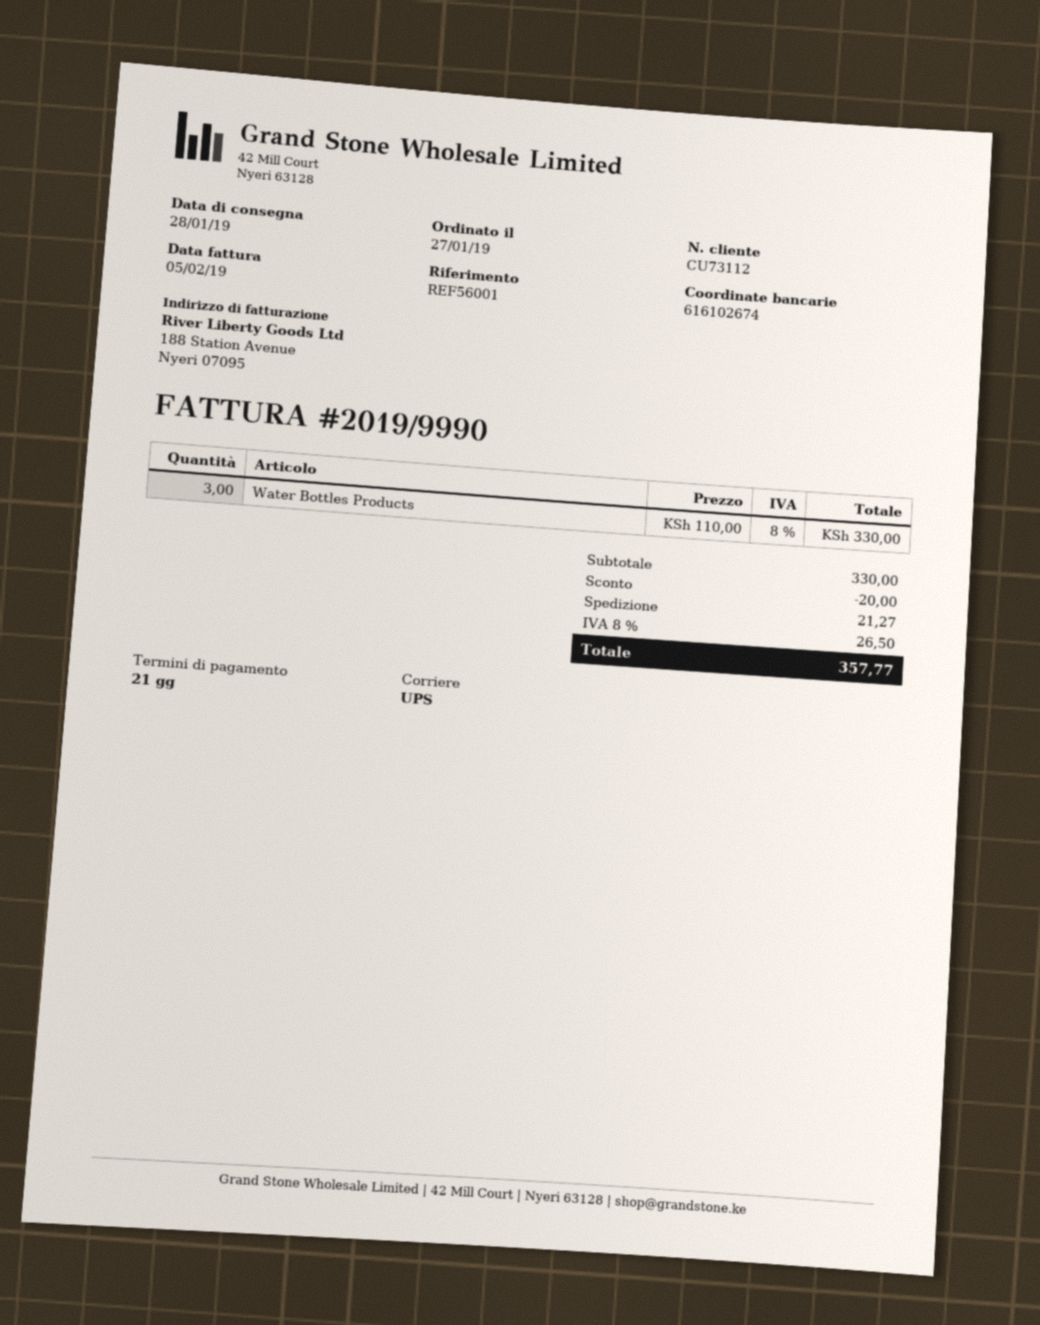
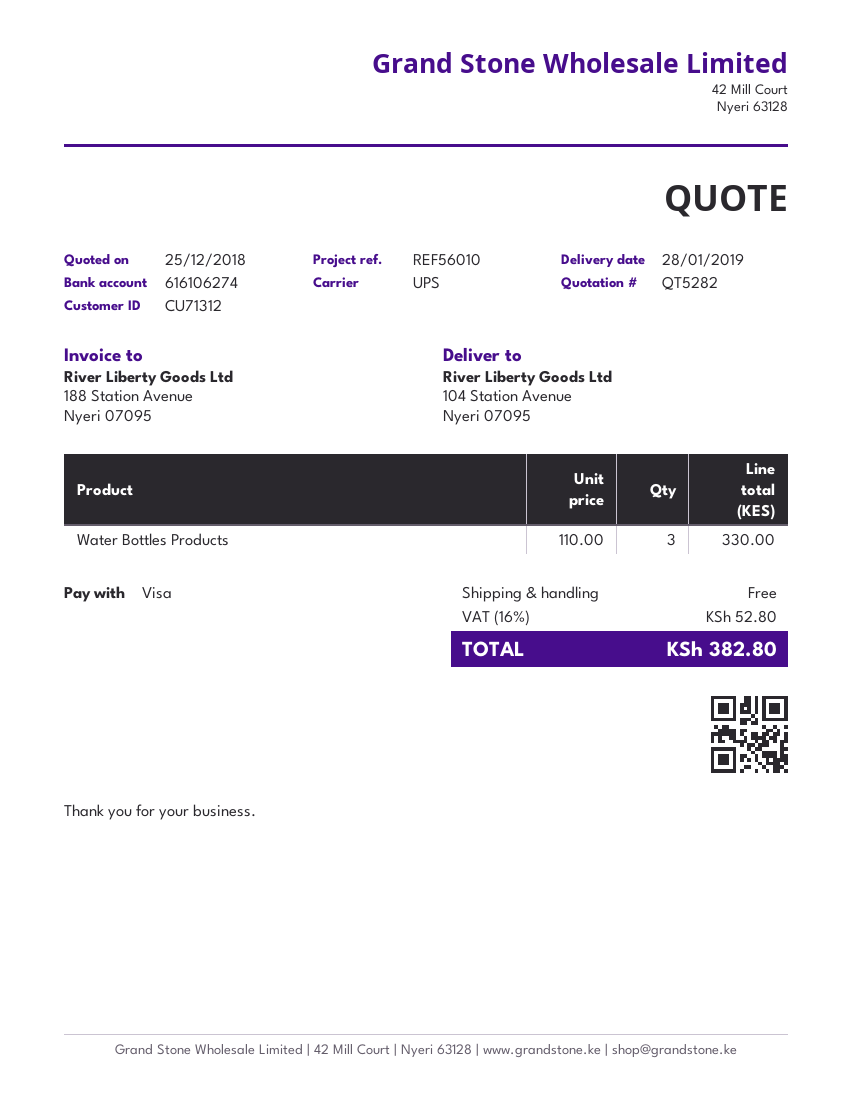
customer number: CU73112 -> CU71312
reference: REF56001 -> REF56010
bank account: 616102674 -> 616106274
discount: 20.00 -> none
shipping: 21.27 -> 0.00
tax: 8% = 26.50 -> 16% = 52.80
total: 357.77 -> 382.80

